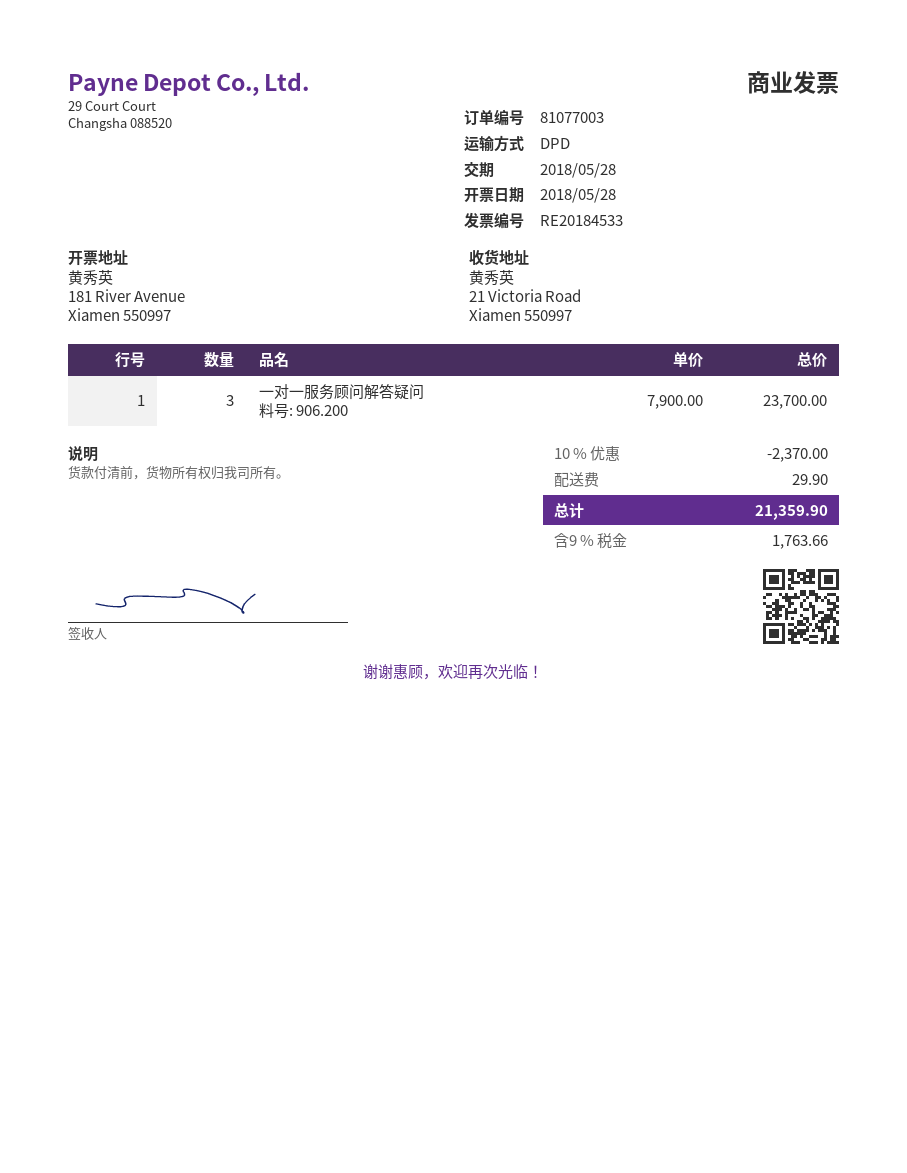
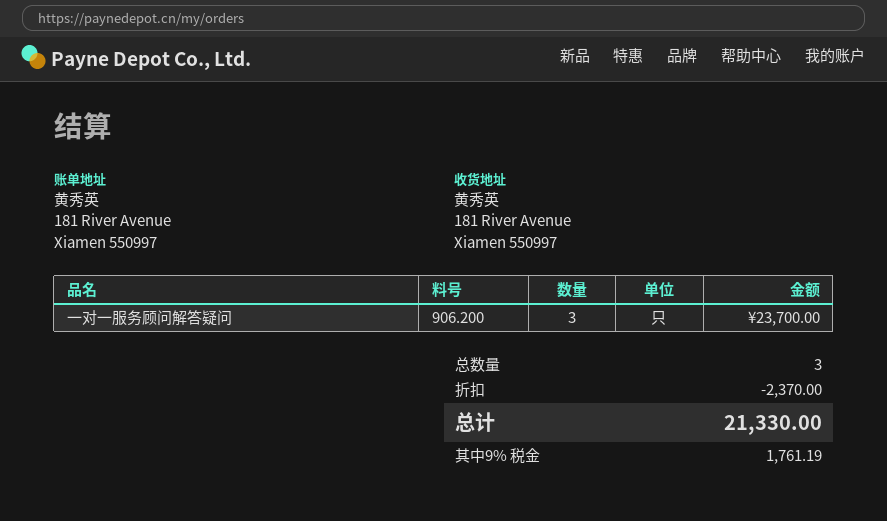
ship to: 21 Victoria Road, Xiamen 550997 -> 181 River Avenue, Xiamen 550997
shipping: 29.90 -> none
tax: 9% = 1763.66 -> 9% = 1761.19
total: 21359.90 -> 21330.00

